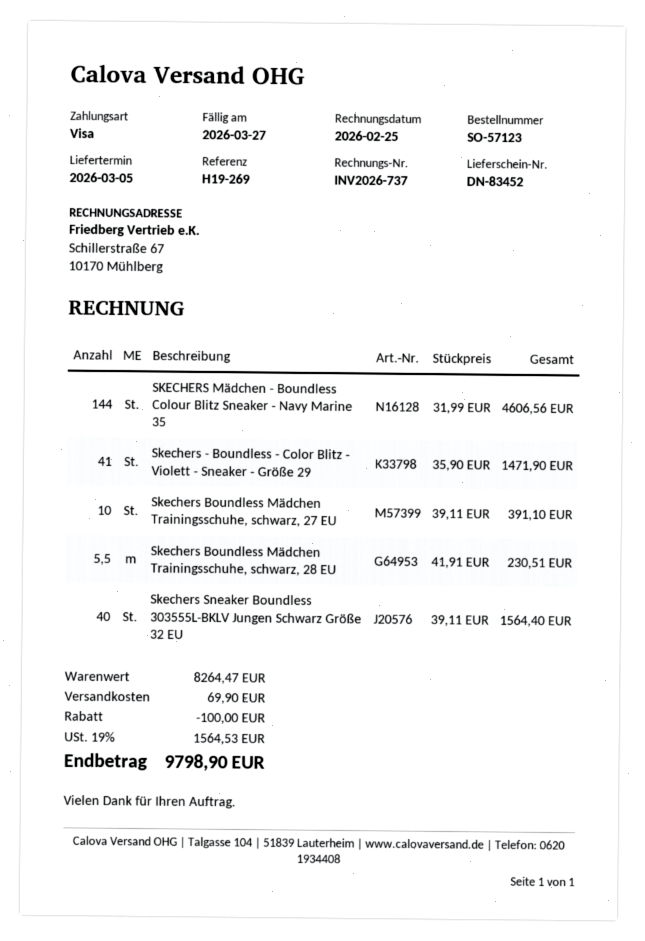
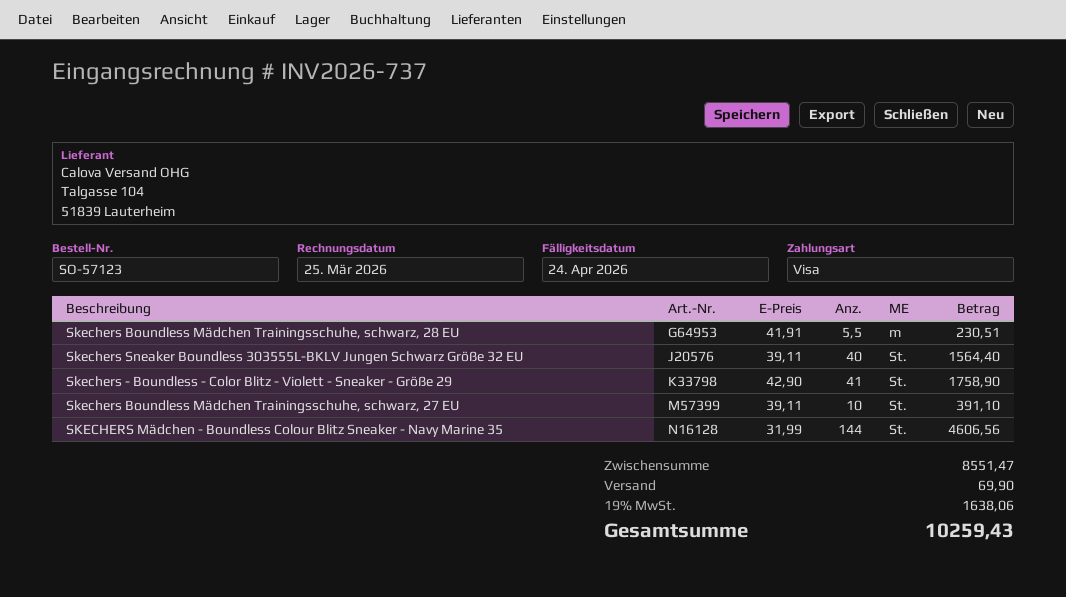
invoice date: 2026-02-25 -> 2026-03-25
due date: 2026-03-27 -> 2026-04-24
Skechers - Boundless - Color Blitz - Violett - Sneaker - Größe 29: 41 x 35.90 = 1471.90 -> 41 x 42.90 = 1758.90
subtotal: 8264.47 -> 8551.47
discount: 100.00 -> none
tax: 19% = 1564.53 -> 19% = 1638.06
total: 9798.90 -> 10259.43

